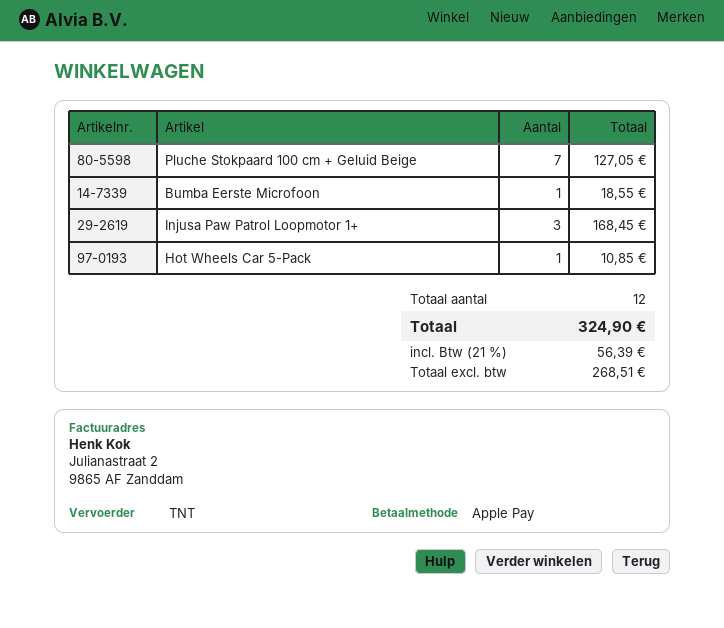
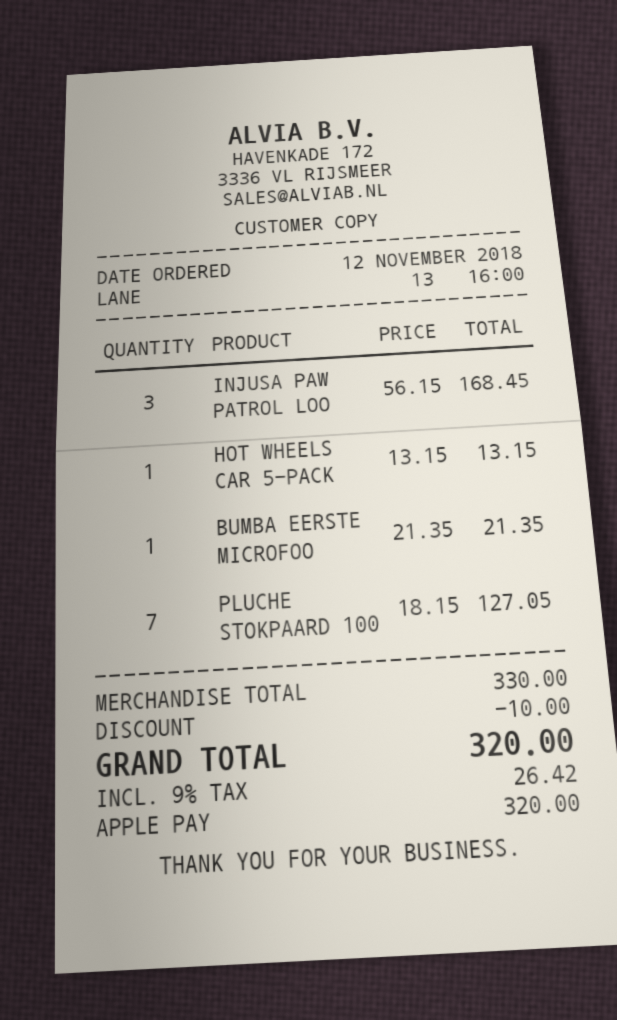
Bumba Eerste Microfoon: 1 for 18.55 -> 1 for 21.35
Hot Wheels Car 5-Pack: 1 for 10.85 -> 1 for 13.15
discount: none -> 10.00
tax: 21% = 56.39 -> 9% = 26.42
total: 324.90 -> 320.00

